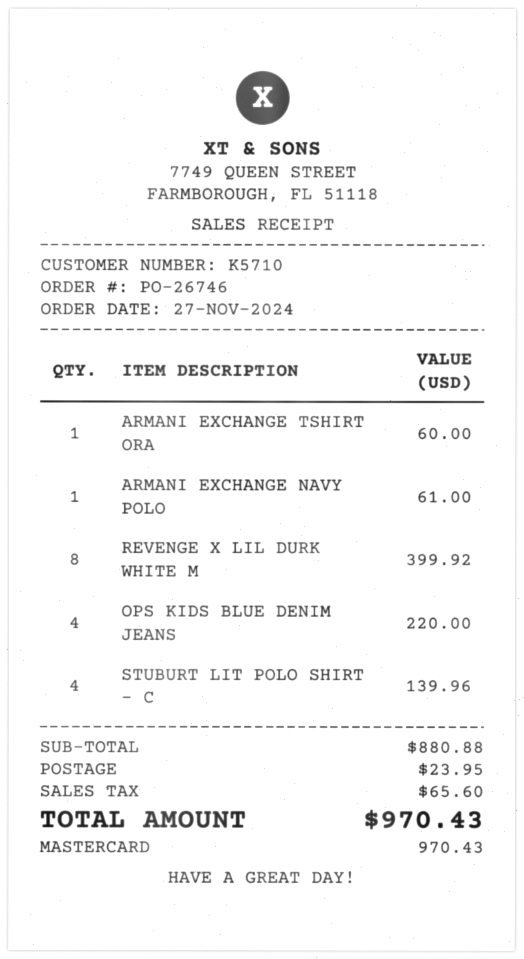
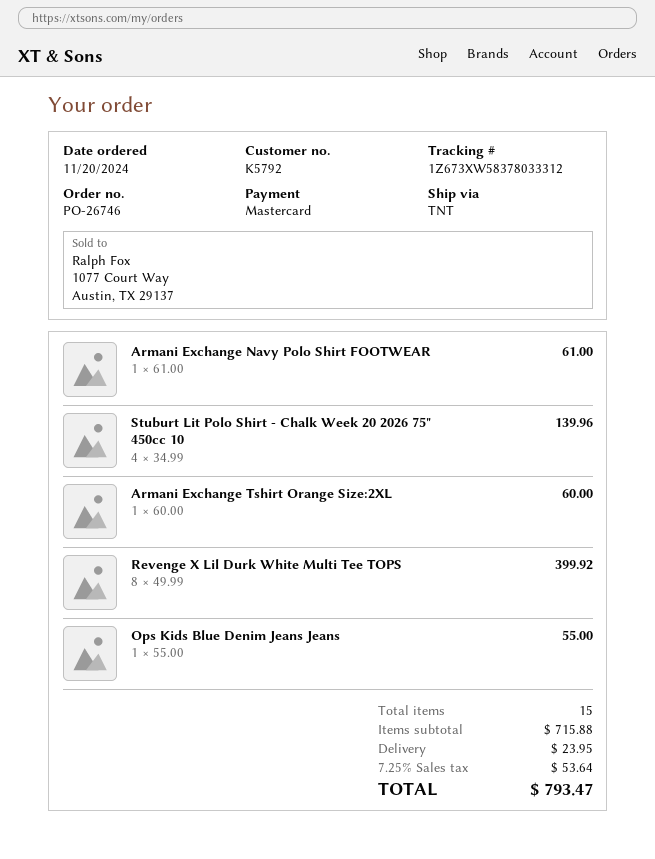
order date: 2024-11-27 -> 2024-11-20
customer number: K5710 -> K5792
OPS KIDS BLUE DENIM JEANS: 4 for 220.00 -> 1 for 55.00
subtotal: 880.88 -> 715.88
tax: 65.60 -> 53.64
total: 970.43 -> 793.47

